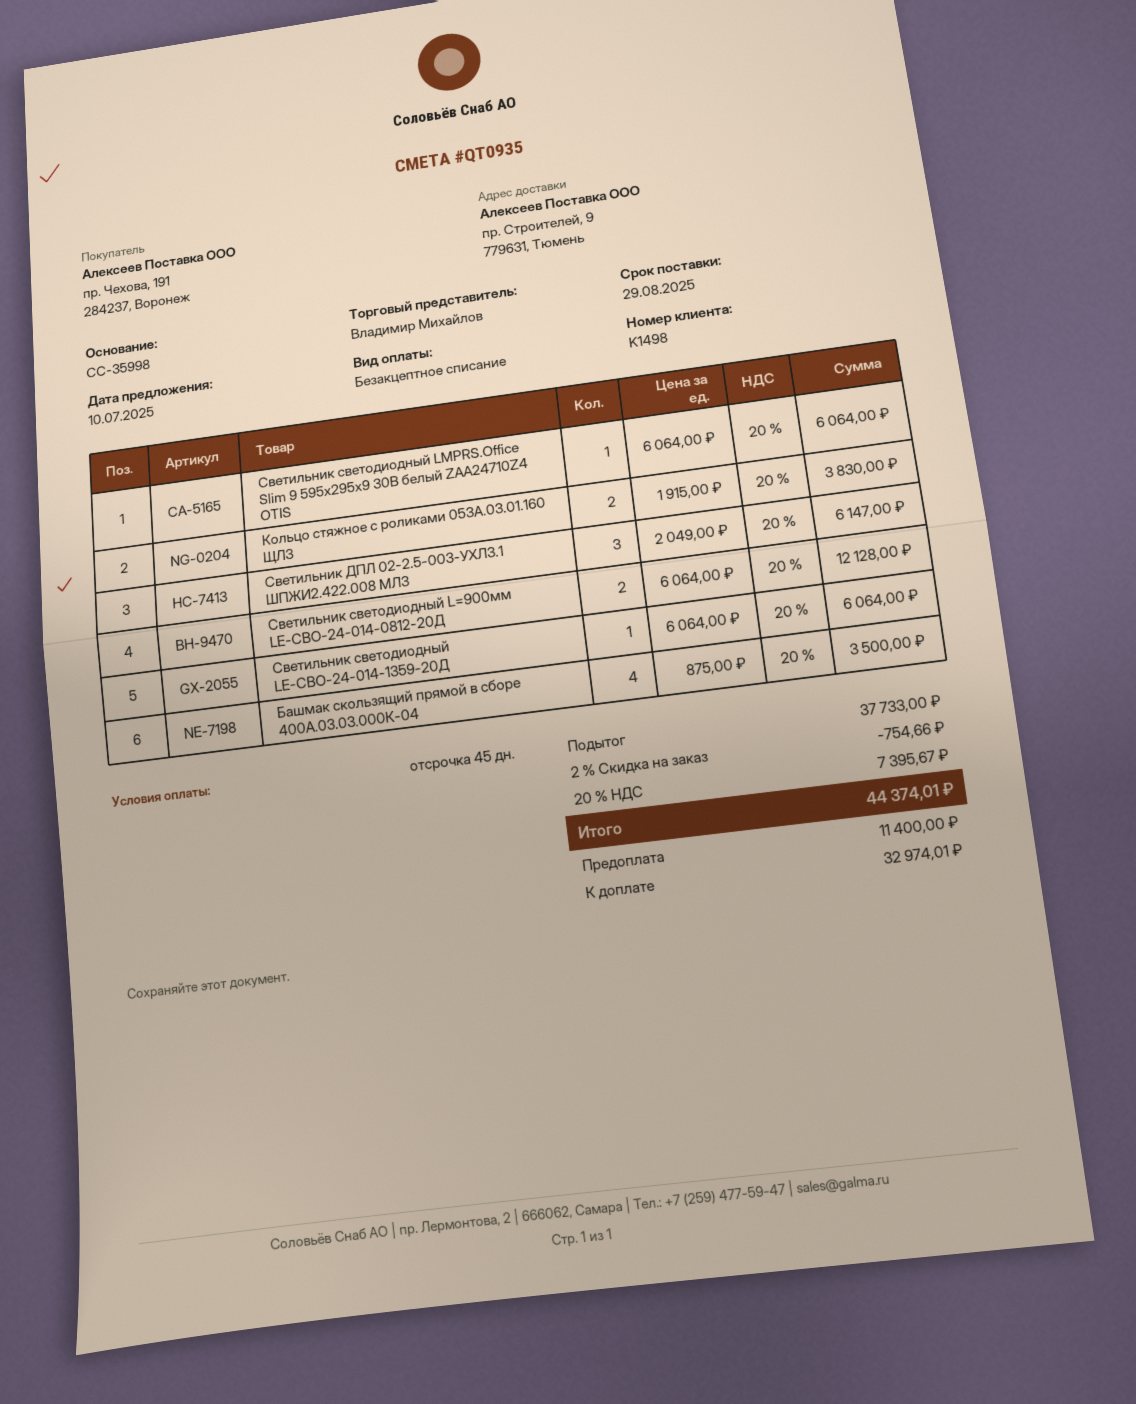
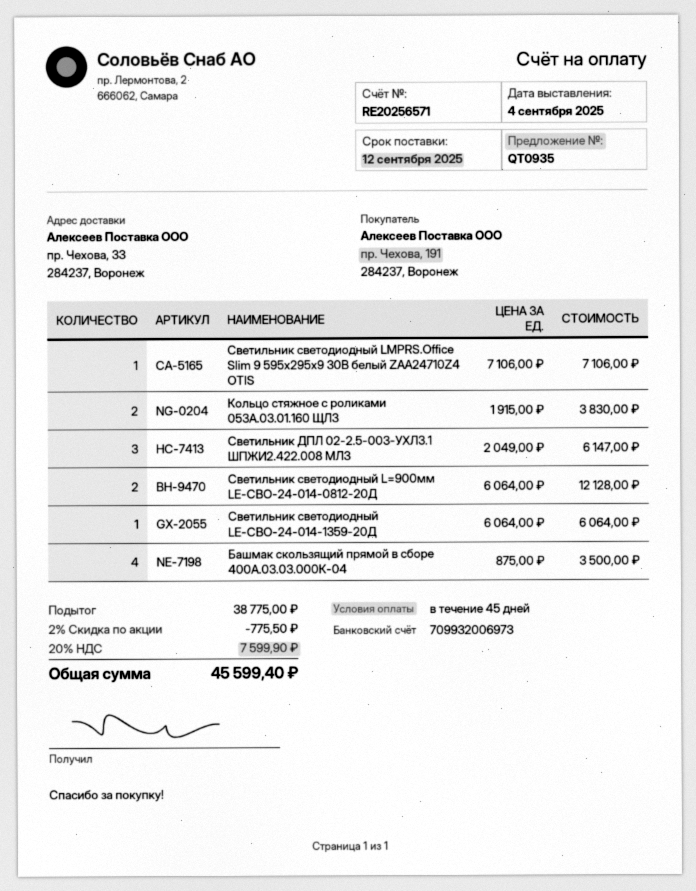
delivery date: 2025-08-29 -> 2025-09-12
ship to: пр. Строителей, 9, 779631, Тюмень -> пр. Чехова, 33, 284237, Воронеж
Светильник светодиодный LMPRS.Office Slim 9 595х295х9 30В белый ZAA24710Z4 OTIS: 1 x 6064.00 = 6064.00 -> 1 x 7106.00 = 7106.00
subtotal: 37733.00 -> 38775.00
discount: 2% = 754.66 -> 2% = 775.50
tax: 20% = 7395.67 -> 20% = 7599.90
total: 44374.01 -> 45599.40

